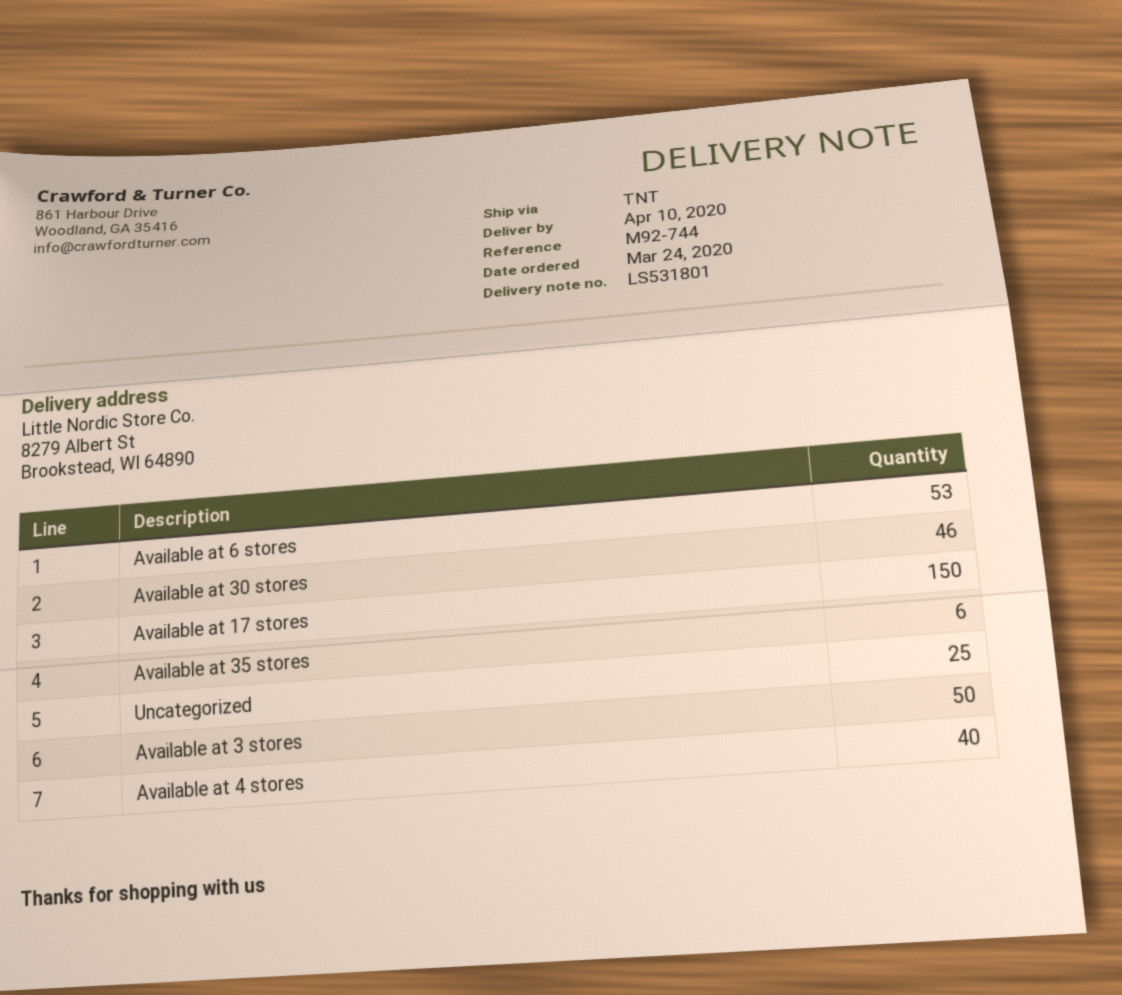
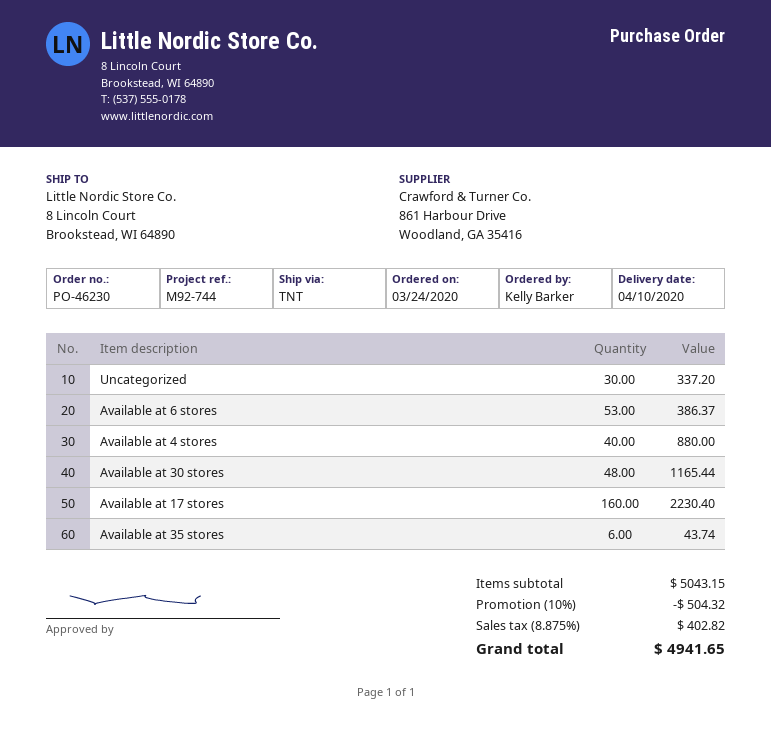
ship to: 8279 Albert St, Brookstead, WI 64890 -> 8 Lincoln Court, Brookstead, WI 64890
Available at 30 stores: 46 -> 48
Available at 17 stores: 150 -> 160
Uncategorized: 25 -> 30
Available at 3 stores: 50 -> none

